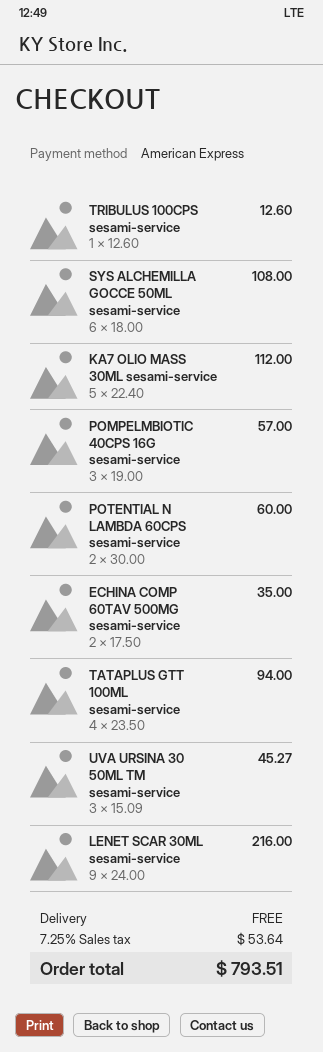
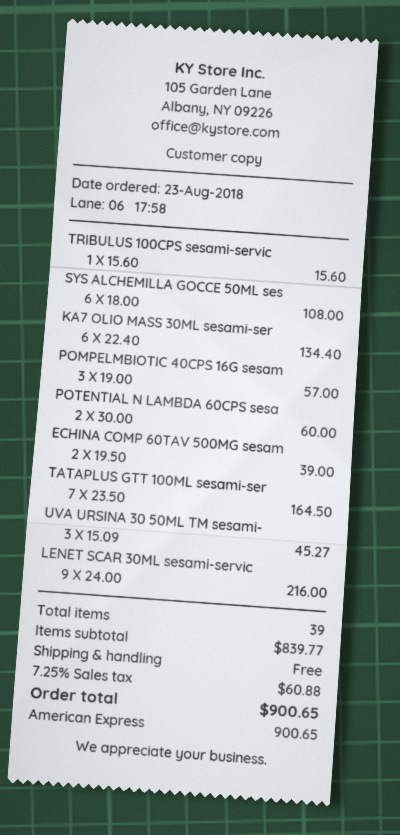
TRIBULUS 100CPS sesami-service: 1 x 12.60 = 12.60 -> 1 x 15.60 = 15.60
KA7 OLIO MASS 30ML sesami-service: 5 x 22.40 = 112.00 -> 6 x 22.40 = 134.40
ECHINA COMP 60TAV 500MG sesami-service: 2 x 17.50 = 35.00 -> 2 x 19.50 = 39.00
TATAPLUS GTT 100ML sesami-service: 4 x 23.50 = 94.00 -> 7 x 23.50 = 164.50
tax: 7.25% = 53.64 -> 7.25% = 60.88
total: 793.51 -> 900.65

